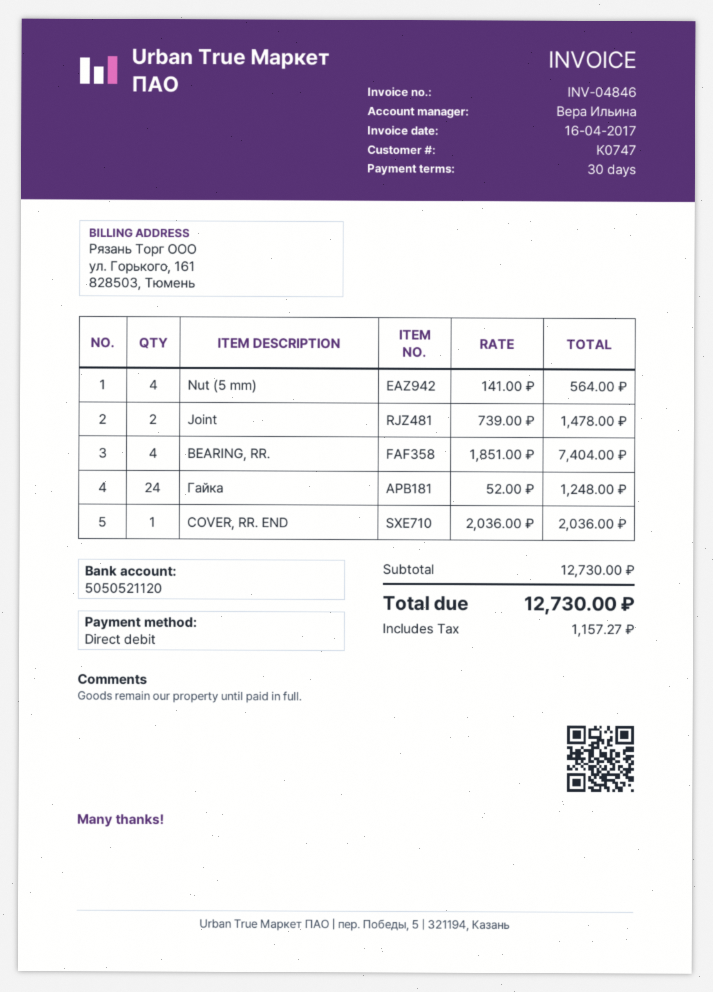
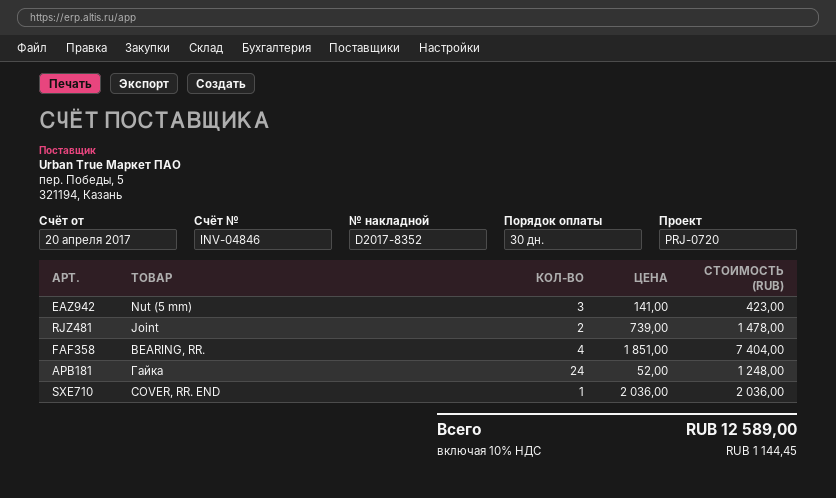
invoice date: 2017-04-16 -> 2017-04-20
Nut (5 mm): 4 x 141.00 = 564.00 -> 3 x 141.00 = 423.00
tax: 1157.27 -> 1144.45
total: 12730.00 -> 12589.00

